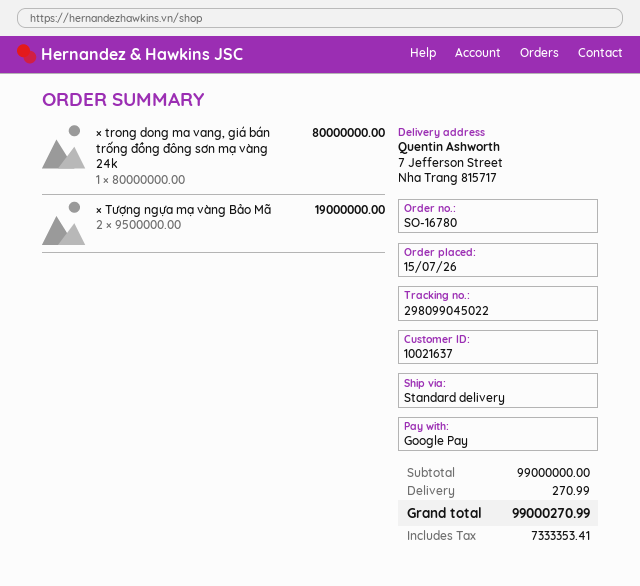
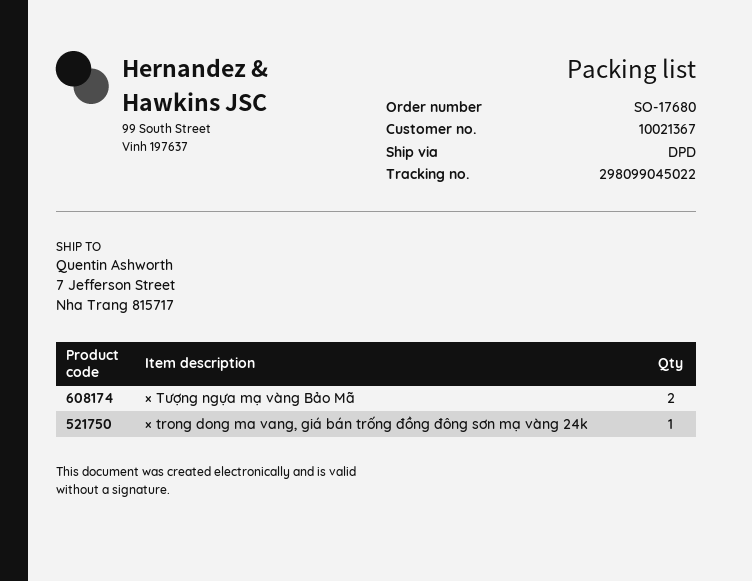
order number: SO-16780 -> SO-17680
customer number: 10021637 -> 10021367
shipping method: standard -> DPD

